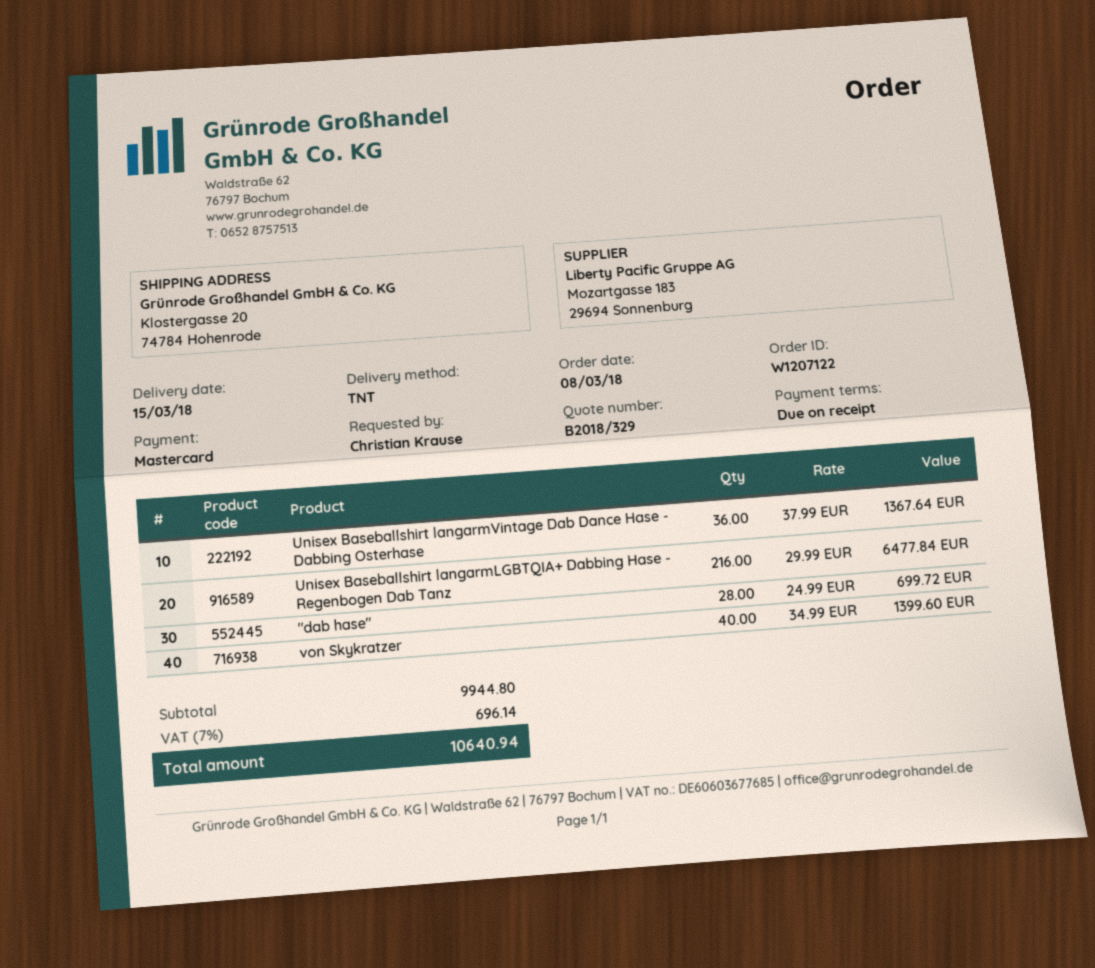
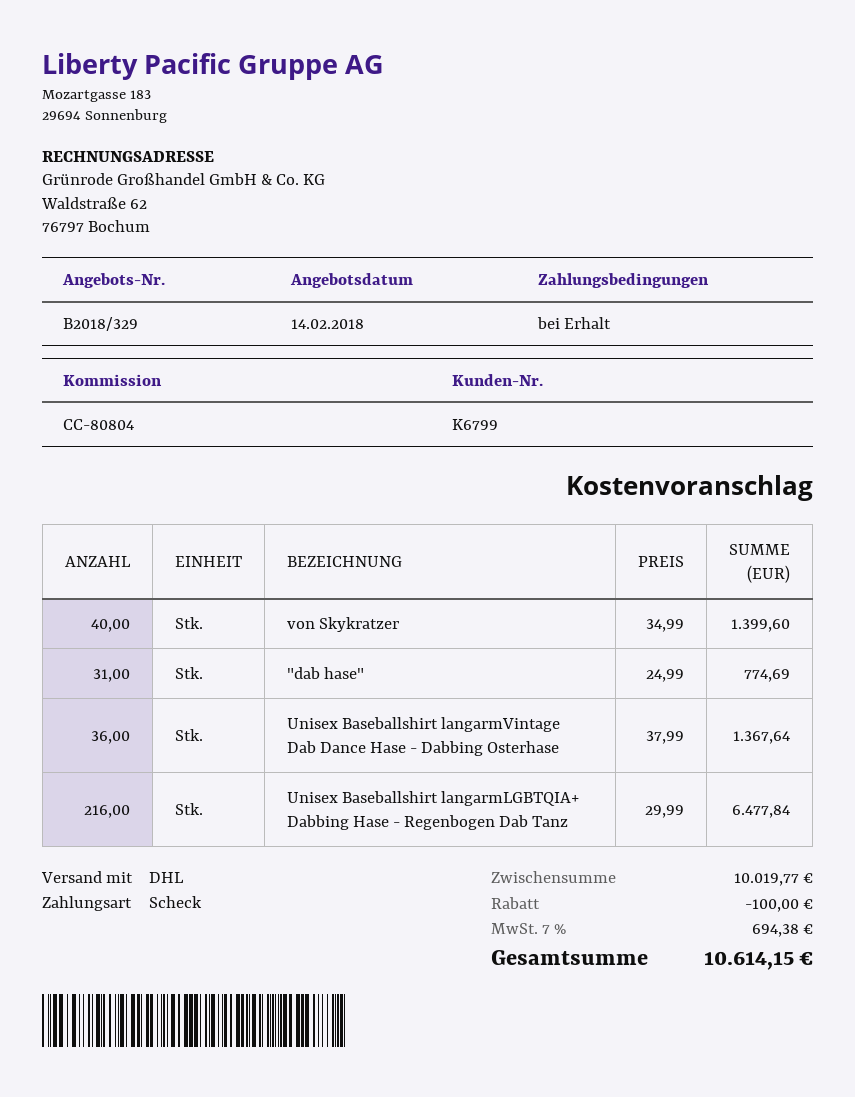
payment method: Mastercard -> cheque
shipping method: TNT -> DHL
"dab hase": 28 x 24.99 = 699.72 -> 31 x 24.99 = 774.69
subtotal: 9944.80 -> 10019.77
discount: none -> 100.00
tax: 7% = 696.14 -> 7% = 694.38
total: 10640.94 -> 10614.15

